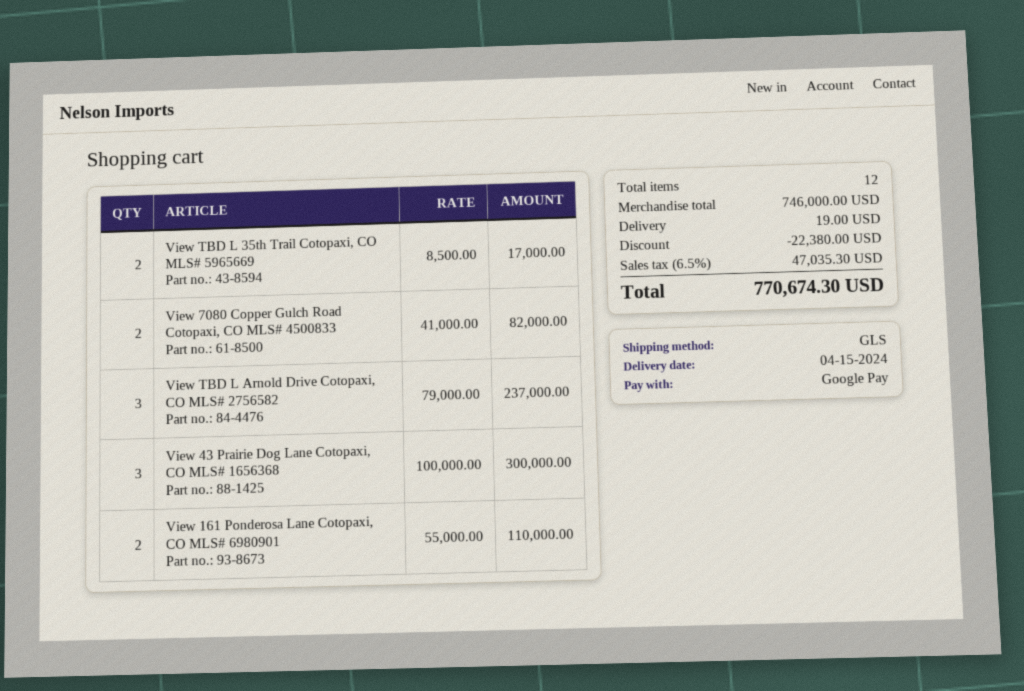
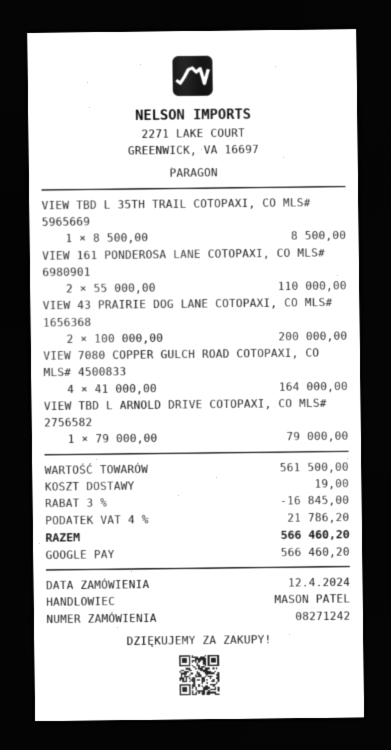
View TBD L 35th Trail Cotopaxi, CO MLS# 5965669: 2 x 8500.00 = 17000.00 -> 1 x 8500.00 = 8500.00
View 7080 Copper Gulch Road Cotopaxi, CO MLS# 4500833: 2 x 41000.00 = 82000.00 -> 4 x 41000.00 = 164000.00
View TBD L Arnold Drive Cotopaxi, CO MLS# 2756582: 3 x 79000.00 = 237000.00 -> 1 x 79000.00 = 79000.00
View 43 Prairie Dog Lane Cotopaxi, CO MLS# 1656368: 3 x 100000.00 = 300000.00 -> 2 x 100000.00 = 200000.00
subtotal: 746000.00 -> 561500.00
discount: 22380.00 -> 16845.00
tax: 6.5% = 47035.30 -> 4% = 21786.20
total: 770674.30 -> 566460.20

